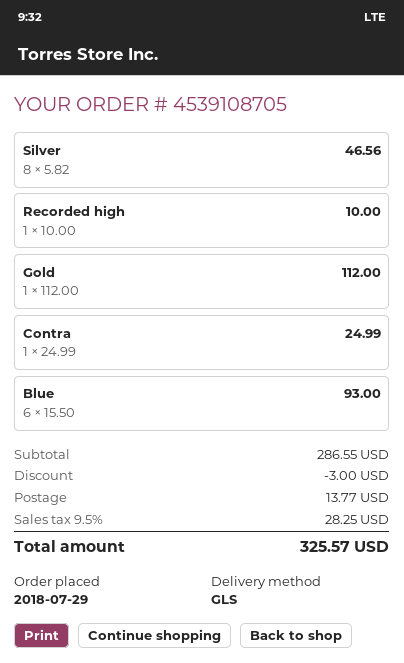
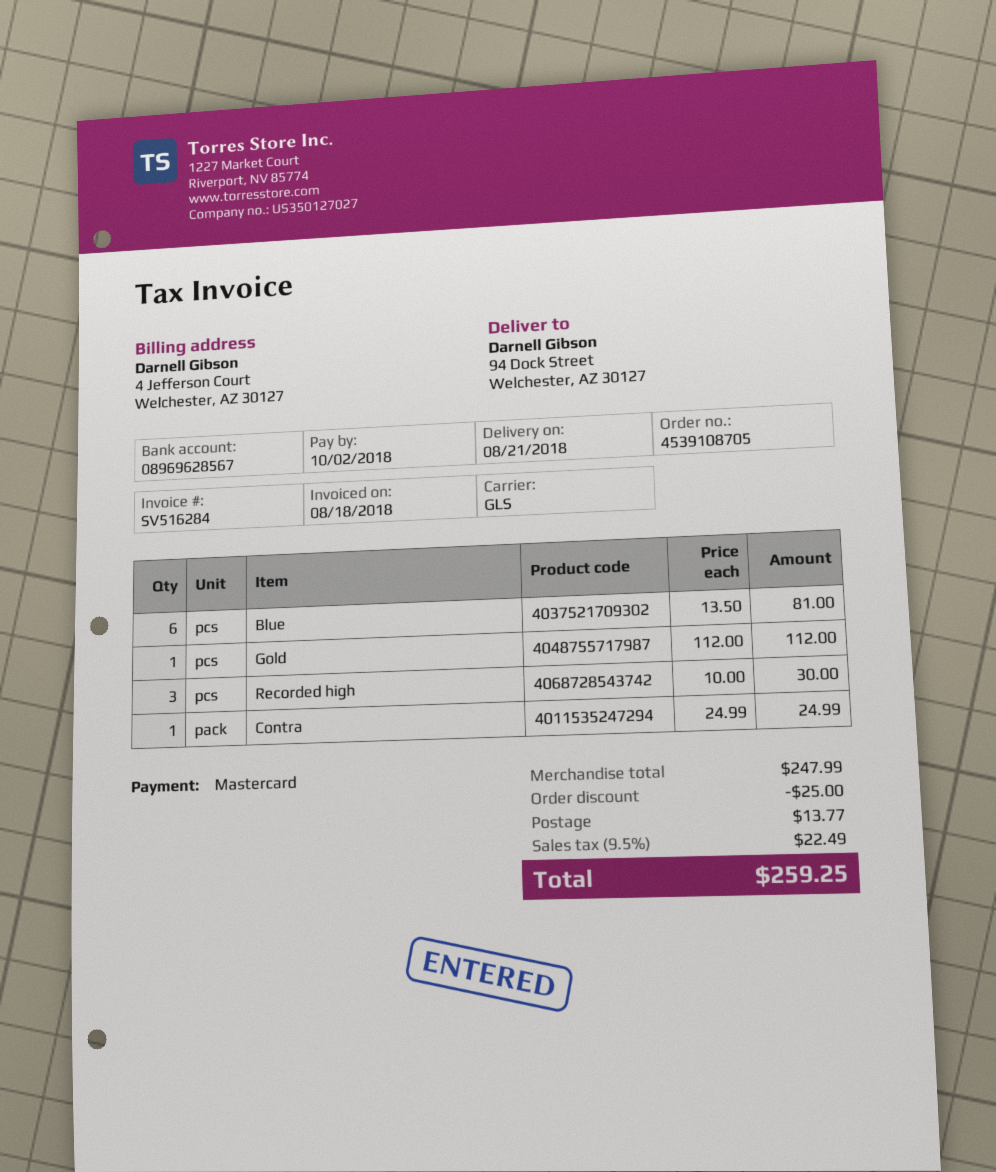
Silver: 8 x 5.82 = 46.56 -> none
Recorded high: 1 x 10.00 = 10.00 -> 3 x 10.00 = 30.00
Blue: 6 x 15.50 = 93.00 -> 6 x 13.50 = 81.00
subtotal: 286.55 -> 247.99
discount: 3.00 -> 25.00
tax: 9.5% = 28.25 -> 9.5% = 22.49
total: 325.57 -> 259.25

